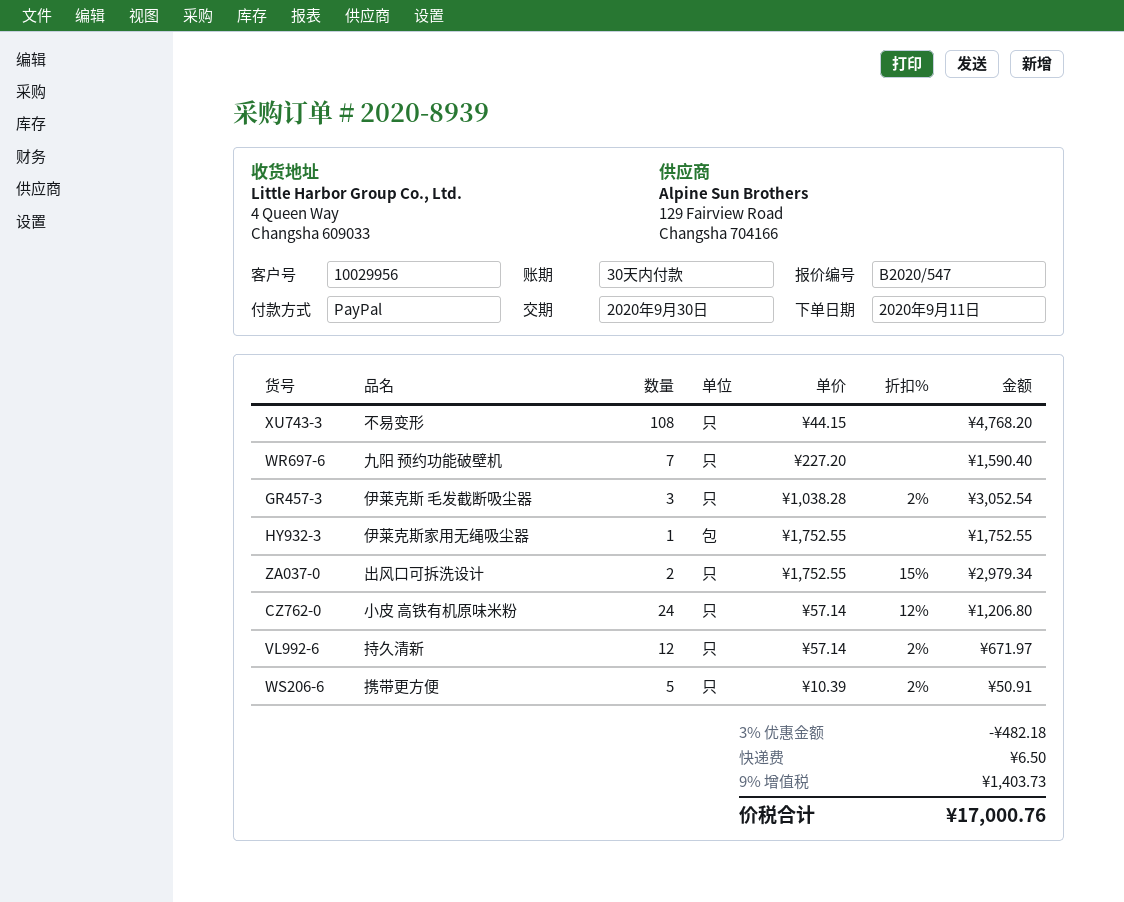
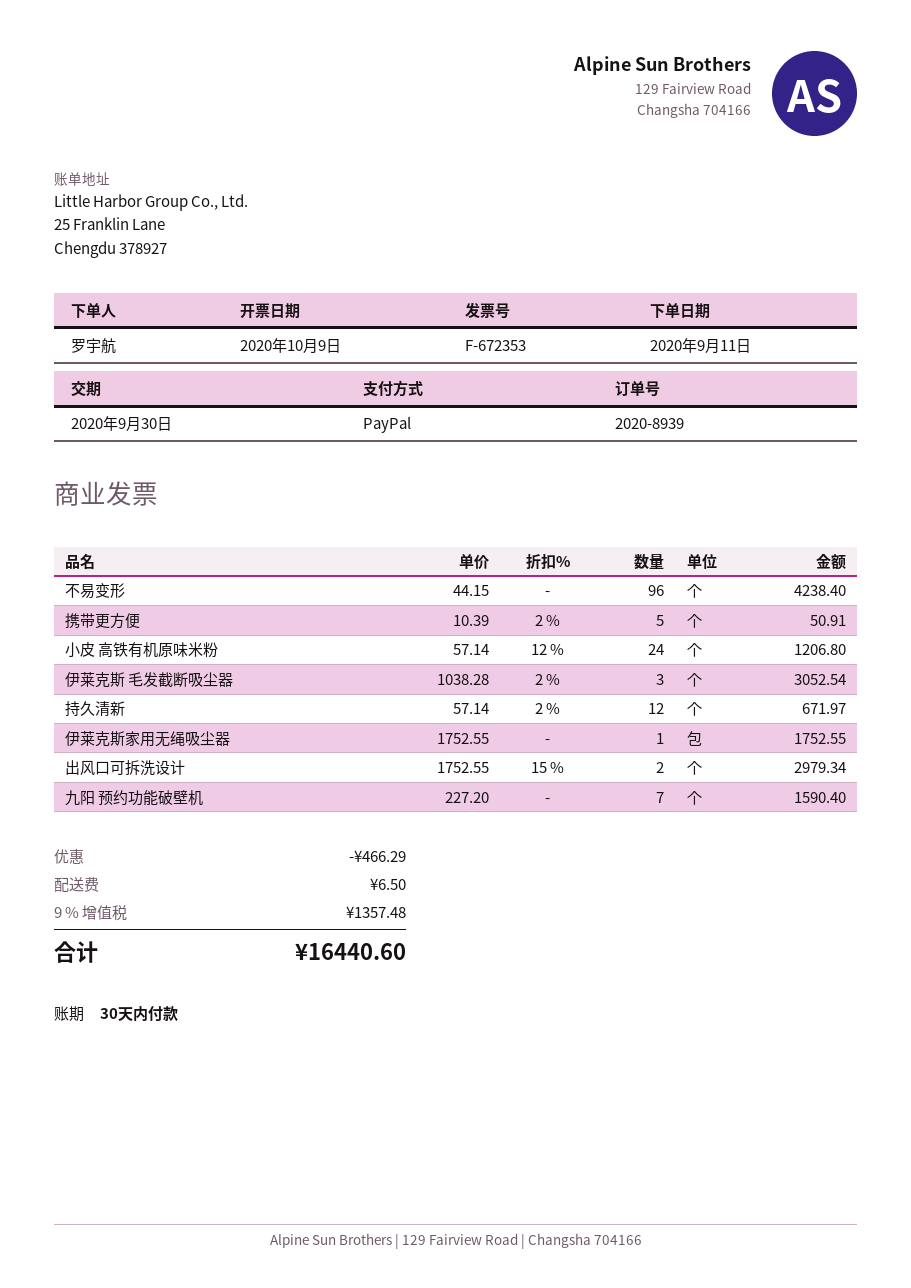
不易变形: 108 x 44.15 = 4768.20 -> 96 x 44.15 = 4238.40
discount: 482.18 -> 466.29
tax: 9% = 1403.73 -> 9% = 1357.48
total: 17000.76 -> 16440.60

